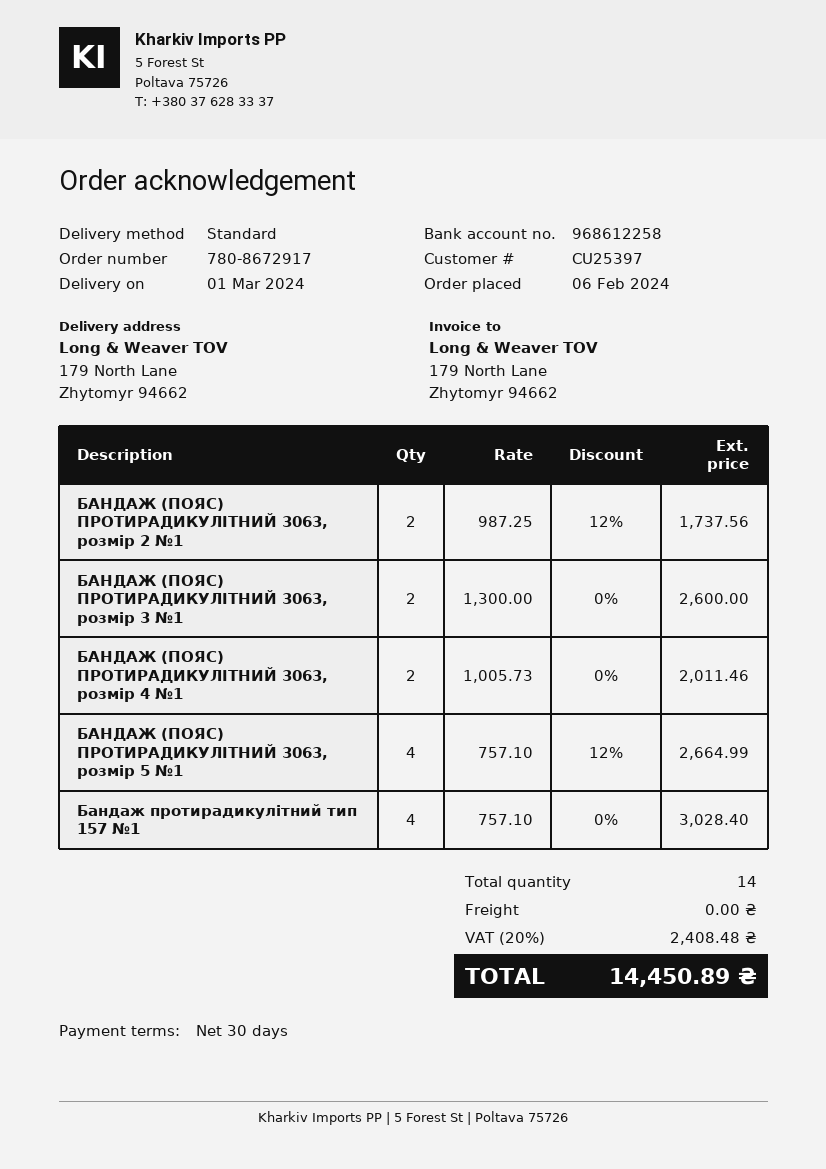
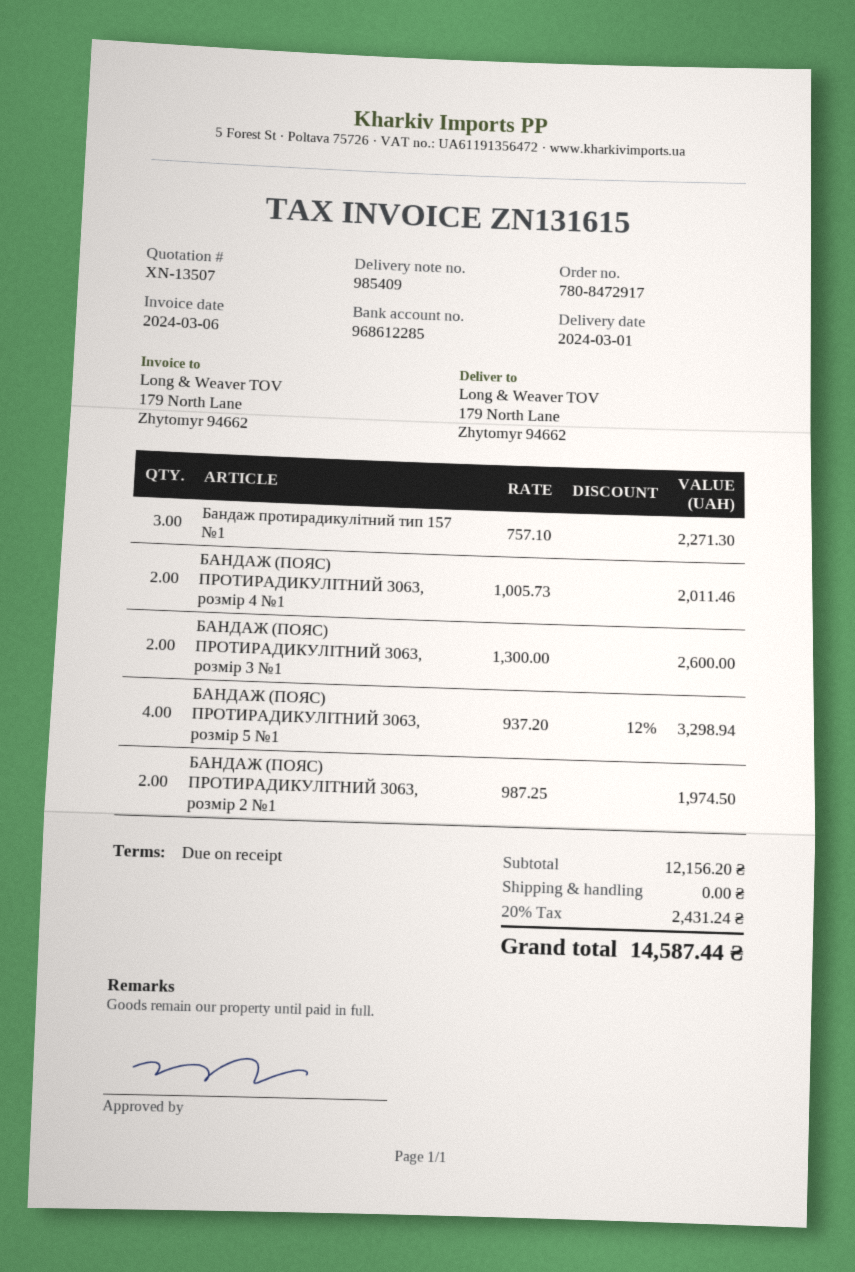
order number: 780-8672917 -> 780-8472917
payment terms: 30 days -> on receipt
bank account: 968612258 -> 968612285
БАНДАЖ (ПОЯС) ПРОТИРАДИКУЛІТНИЙ 3063, розмір 2 №1: 2 x 987.25 - 12% = 1737.56 -> 2 x 987.25 = 1974.50
БАНДАЖ (ПОЯС) ПРОТИРАДИКУЛІТНИЙ 3063, розмір 5 №1: 4 x 757.10 - 12% = 2664.99 -> 4 x 937.20 - 12% = 3298.94
Бандаж протирадикулітний тип 157 №1: 4 x 757.10 = 3028.40 -> 3 x 757.10 = 2271.30
tax: 20% = 2408.48 -> 20% = 2431.24
total: 14450.89 -> 14587.44

